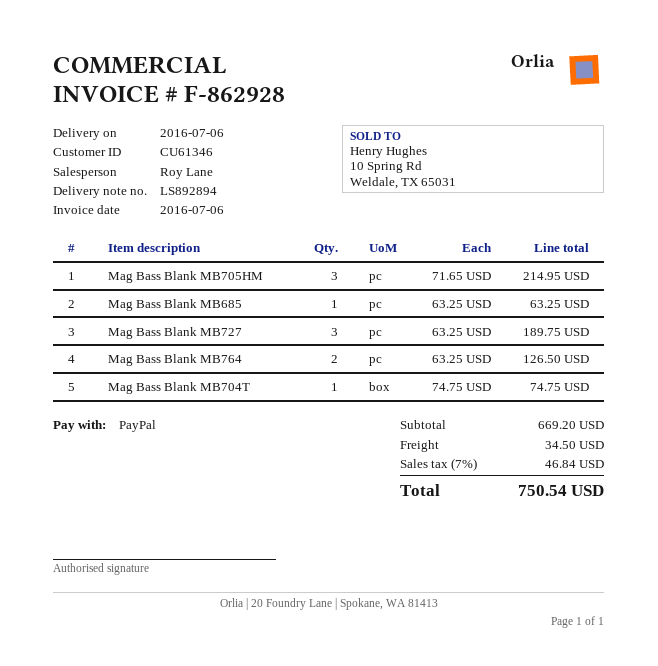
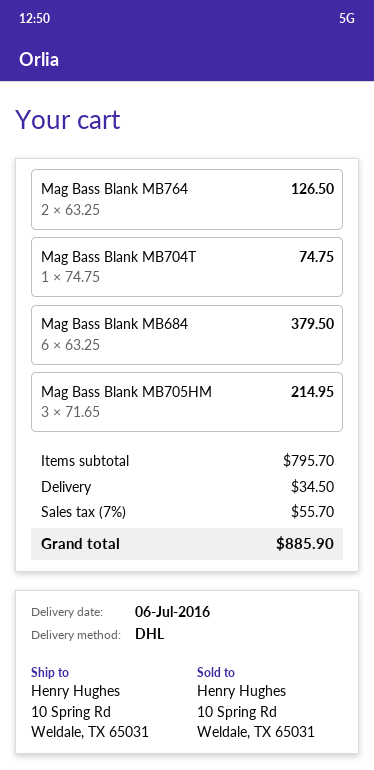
Mag Bass Blank MB685: 1 x 63.25 = 63.25 -> none
Mag Bass Blank MB727: 3 x 63.25 = 189.75 -> none
Mag Bass Blank MB684: none -> 6 x 63.25 = 379.50
subtotal: 669.20 -> 795.70
tax: 7% = 46.84 -> 7% = 55.70
total: 750.54 -> 885.90

